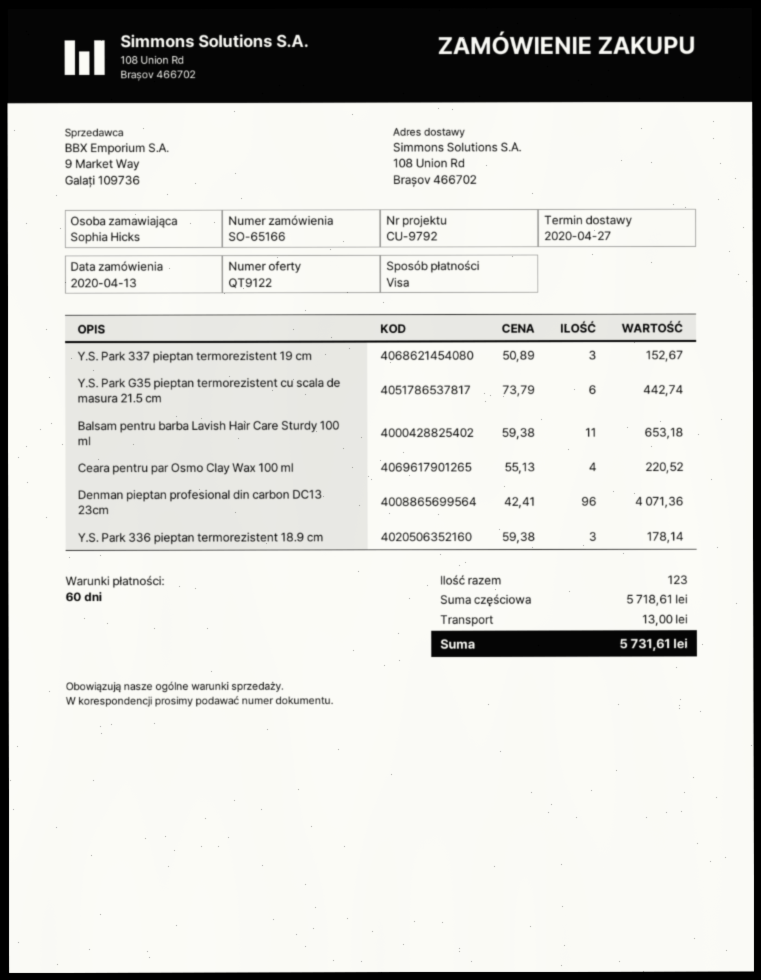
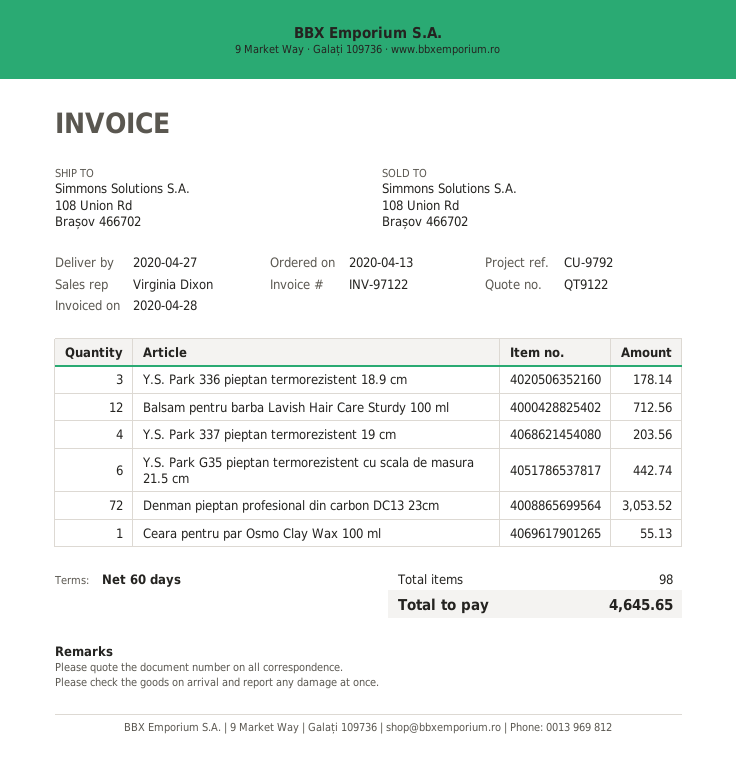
Y.S. Park 337 pieptan termorezistent 19 cm: 3 for 152.67 -> 4 for 203.56
Balsam pentru barba Lavish Hair Care Sturdy 100 ml: 11 for 653.18 -> 12 for 712.56
Ceara pentru par Osmo Clay Wax 100 ml: 4 for 220.52 -> 1 for 55.13
Denman pieptan profesional din carbon DC13 23cm: 96 for 4071.36 -> 72 for 3053.52
total quantity: 123 -> 98
shipping: 13.00 -> none
total: 5731.61 -> 4645.65

